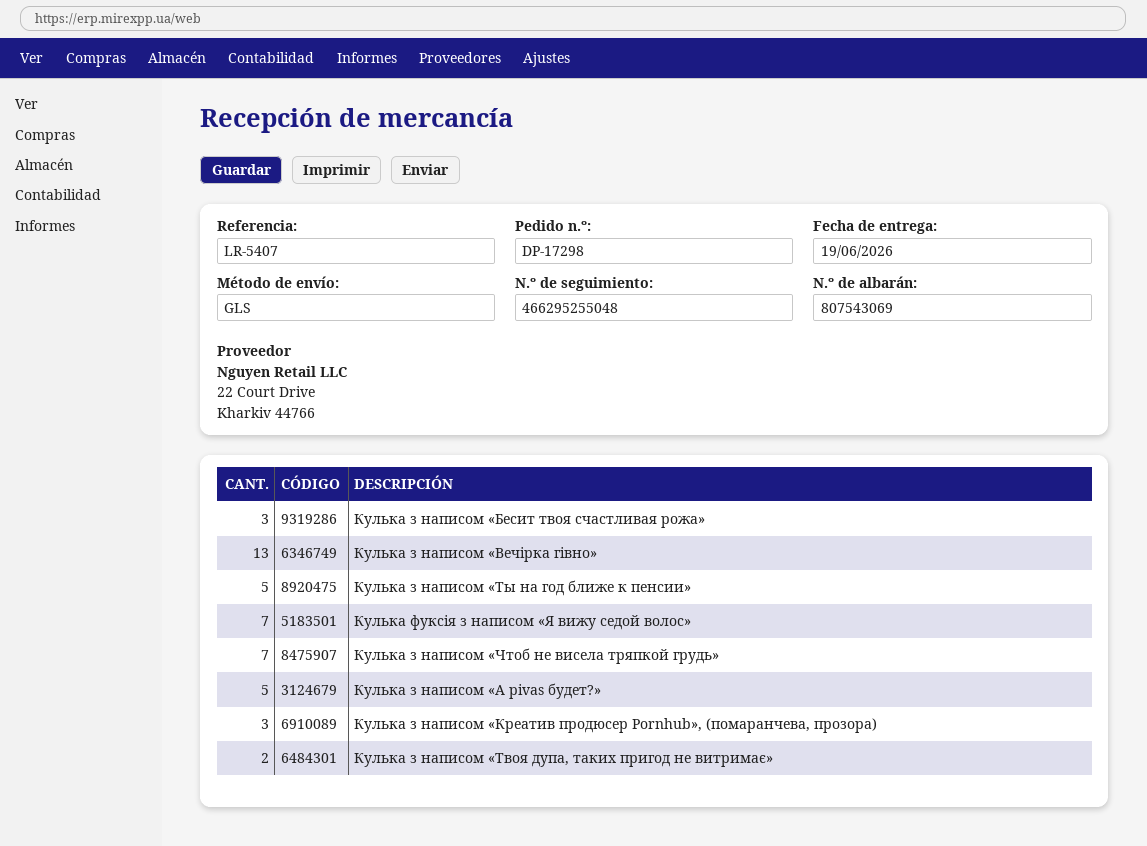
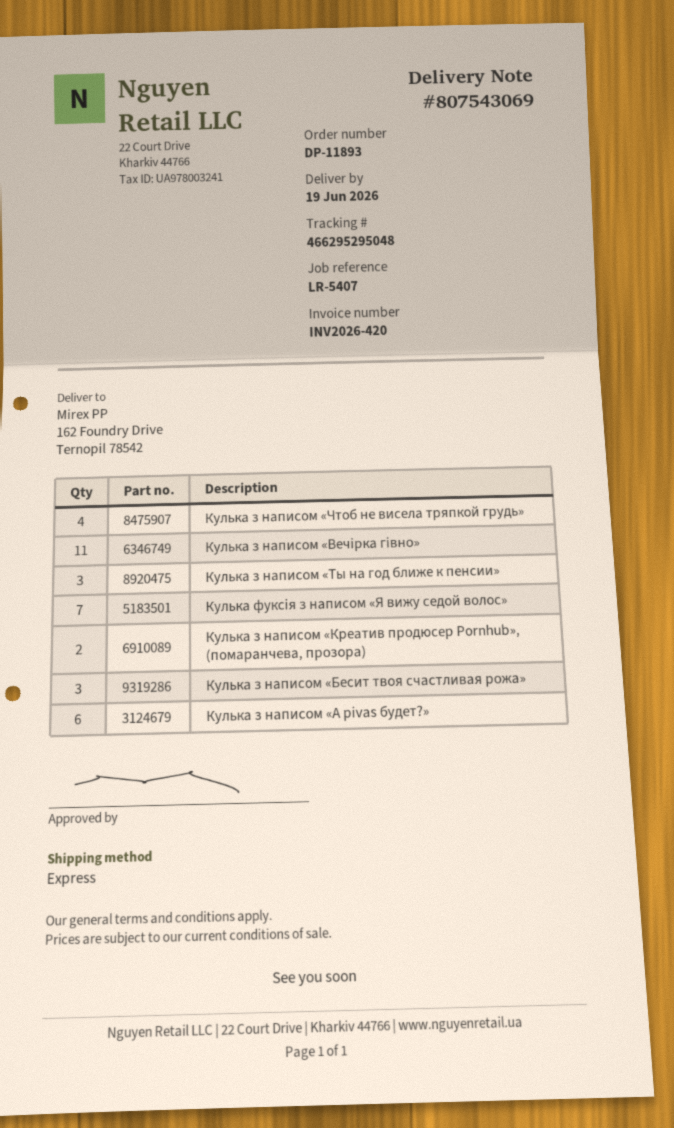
order number: DP-17298 -> DP-11893
shipping method: GLS -> express
tracking number: 466295255048 -> 466295295048
Кулька з написом «Вечірка гівно»: 13 -> 11
Кулька з написом «Ты на год ближе к пенсии»: 5 -> 3
Кулька з написом «Чтоб не висела тряпкой грудь»: 7 -> 4
Кулька з написом «А pivas будет?»: 5 -> 6
Кулька з написом «Креатив продюсер Pornhub», (помаранчева, прозора): 3 -> 2
Кулька з написом «Твоя дупа, таких пригод не витримає»: 2 -> none

